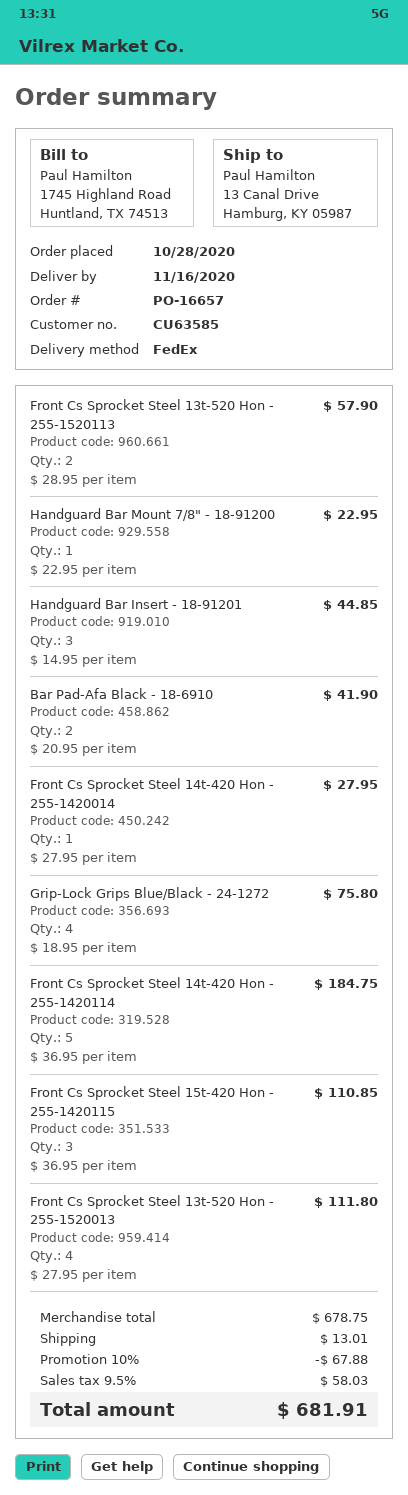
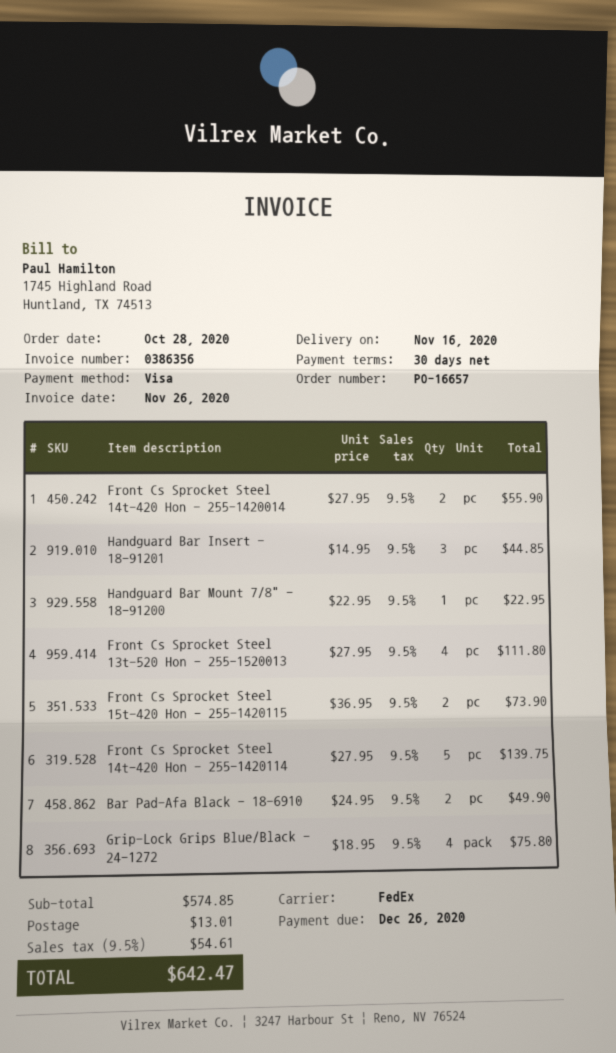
Front Cs Sprocket Steel 13t-520 Hon - 255-1520113: 2 x 28.95 = 57.90 -> none
Bar Pad-Afa Black - 18-6910: 2 x 20.95 = 41.90 -> 2 x 24.95 = 49.90
Front Cs Sprocket Steel 14t-420 Hon - 255-1420014: 1 x 27.95 = 27.95 -> 2 x 27.95 = 55.90
Front Cs Sprocket Steel 14t-420 Hon - 255-1420114: 5 x 36.95 = 184.75 -> 5 x 27.95 = 139.75
Front Cs Sprocket Steel 15t-420 Hon - 255-1420115: 3 x 36.95 = 110.85 -> 2 x 36.95 = 73.90
subtotal: 678.75 -> 574.85
discount: 10% = 67.88 -> none
tax: 9.5% = 58.03 -> 9.5% = 54.61
total: 681.91 -> 642.47

